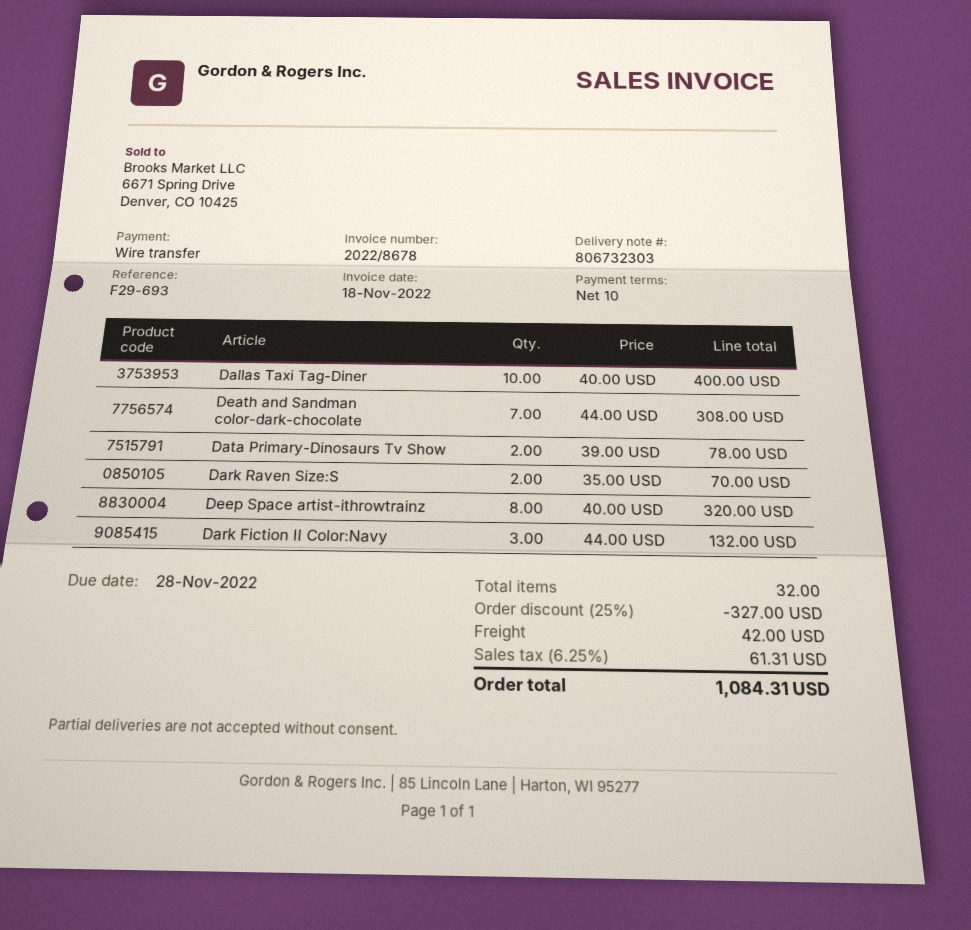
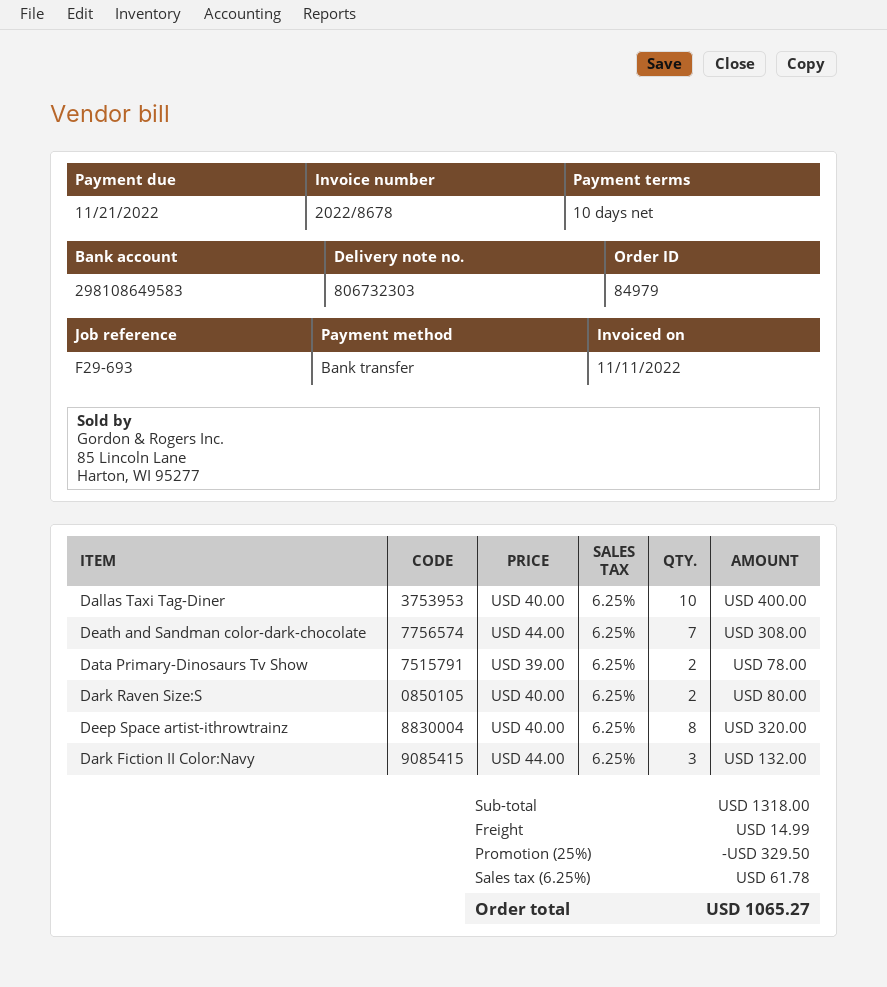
invoice date: 2022-11-18 -> 2022-11-11
due date: 2022-11-28 -> 2022-11-21
Dark Raven Size:S: 2 x 35.00 = 70.00 -> 2 x 40.00 = 80.00
discount: 25% = 327.00 -> 25% = 329.50
shipping: 42.00 -> 14.99
tax: 6.25% = 61.31 -> 6.25% = 61.78
total: 1084.31 -> 1065.27

